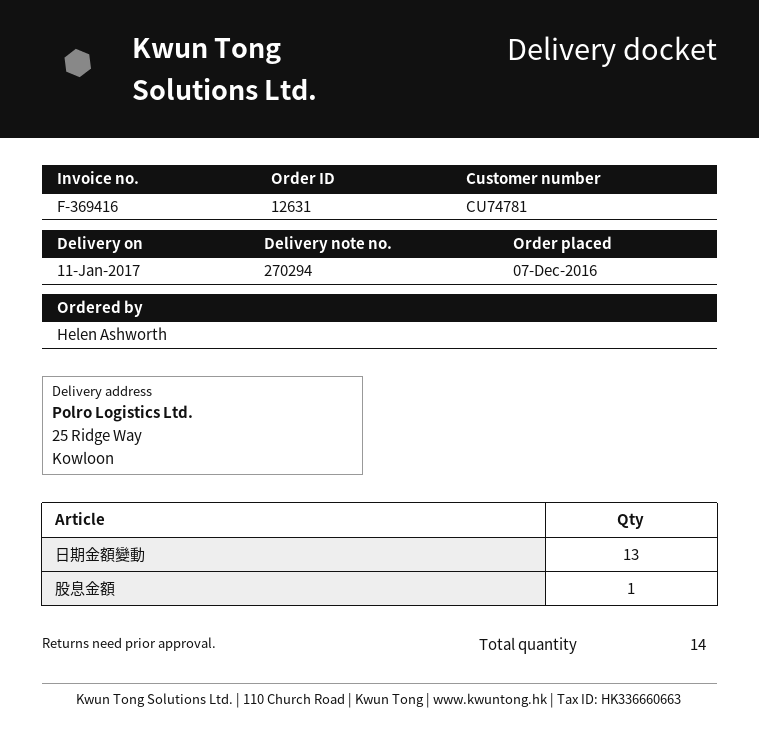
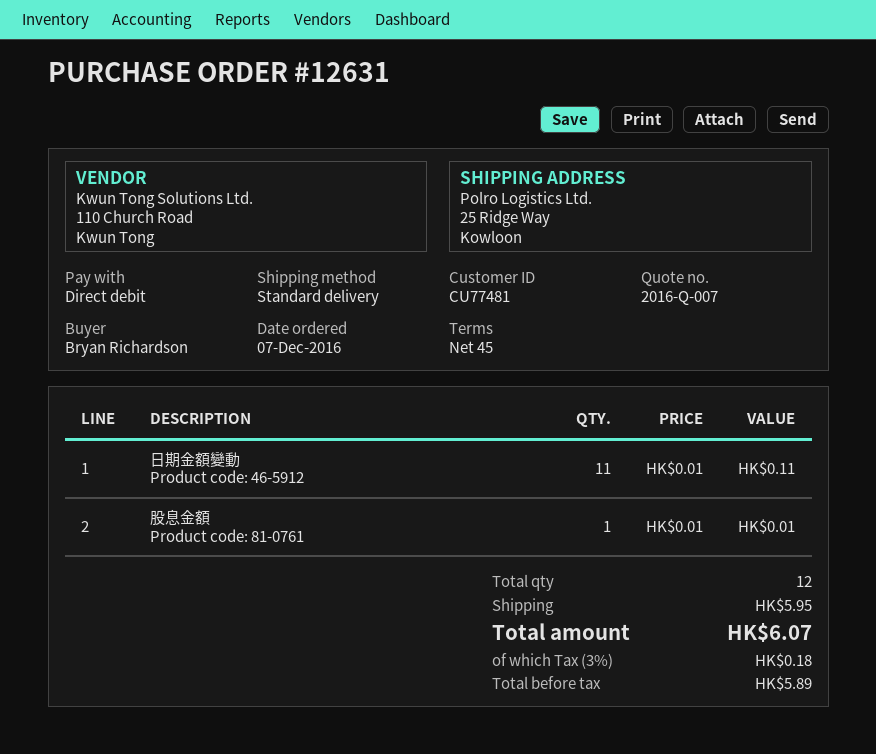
customer number: CU74781 -> CU77481
ordered by: Helen Ashworth -> Bryan Richardson
日期金額變動: 13 -> 11
total quantity: 14 -> 12

